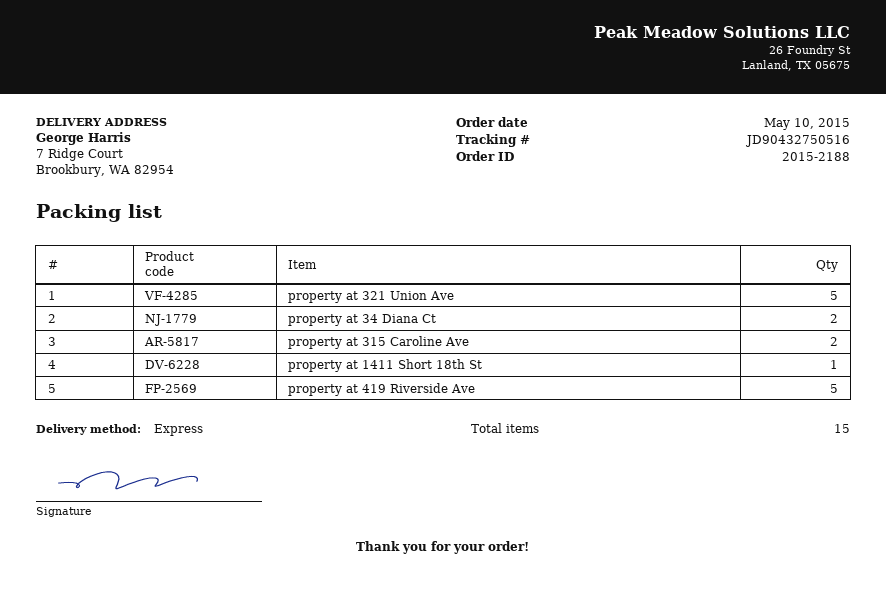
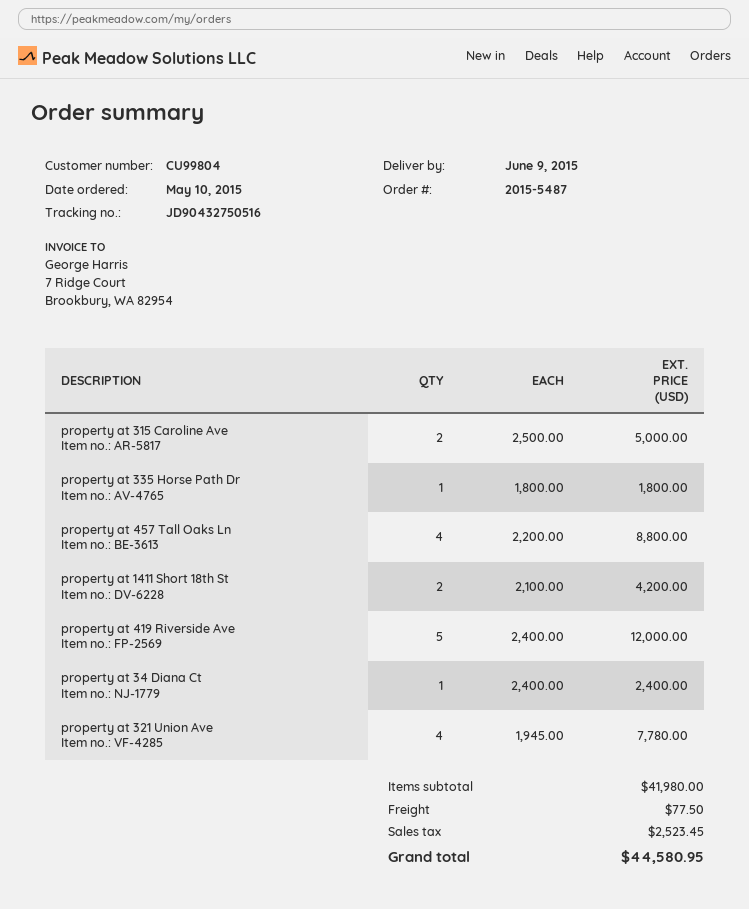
order number: 2015-2188 -> 2015-5487
property at 321 Union Ave: 5 -> 4
property at 34 Diana Ct: 2 -> 1
property at 1411 Short 18th St: 1 -> 2
property at 335 Horse Path Dr: none -> 1
property at 457 Tall Oaks Ln: none -> 4

